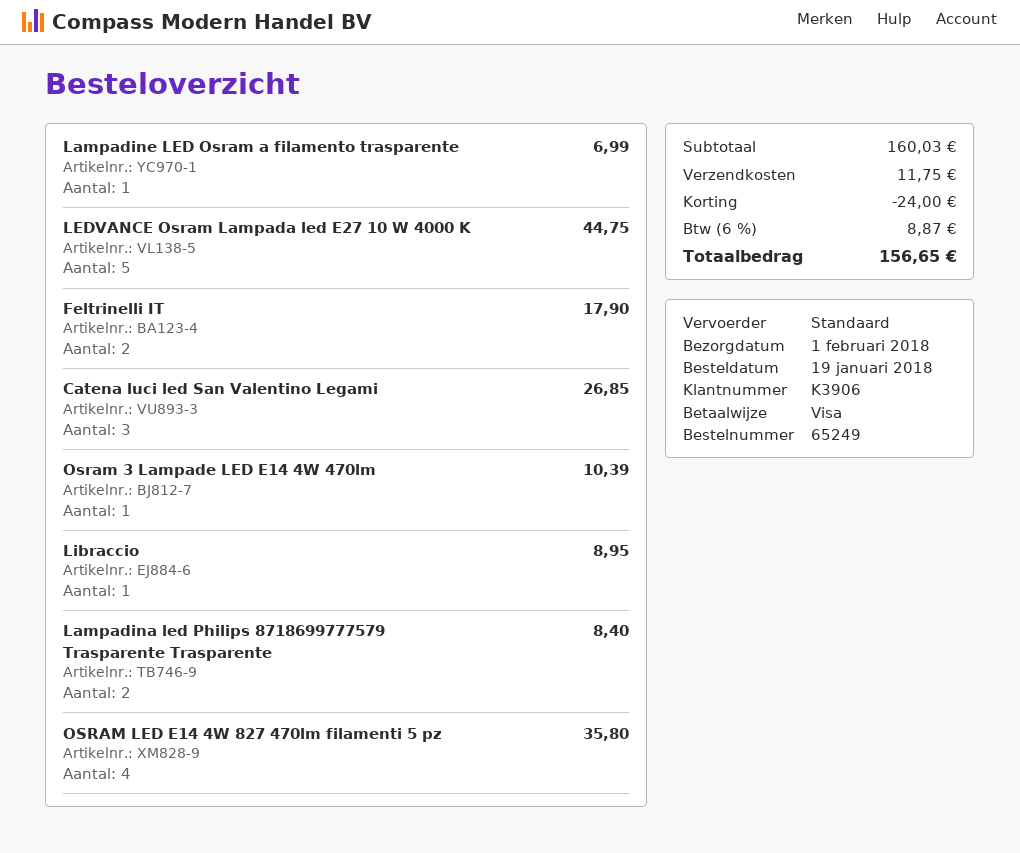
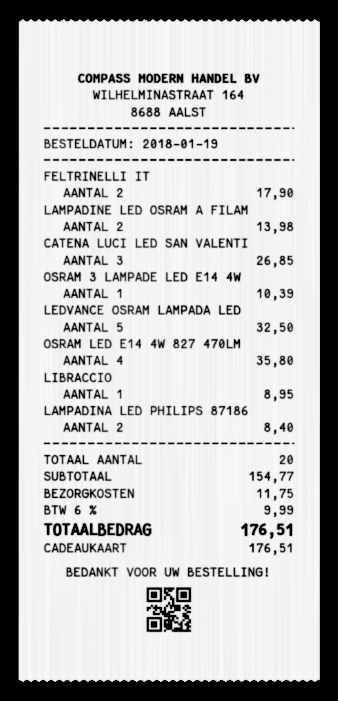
payment method: Visa -> gift card
Lampadine LED Osram a filamento trasparente: 1 for 6.99 -> 2 for 13.98
LEDVANCE Osram Lampada led E27 10 W 4000 K: 5 for 44.75 -> 5 for 32.50
subtotal: 160.03 -> 154.77
discount: 24.00 -> none
tax: 6% = 8.87 -> 6% = 9.99
total: 156.65 -> 176.51

